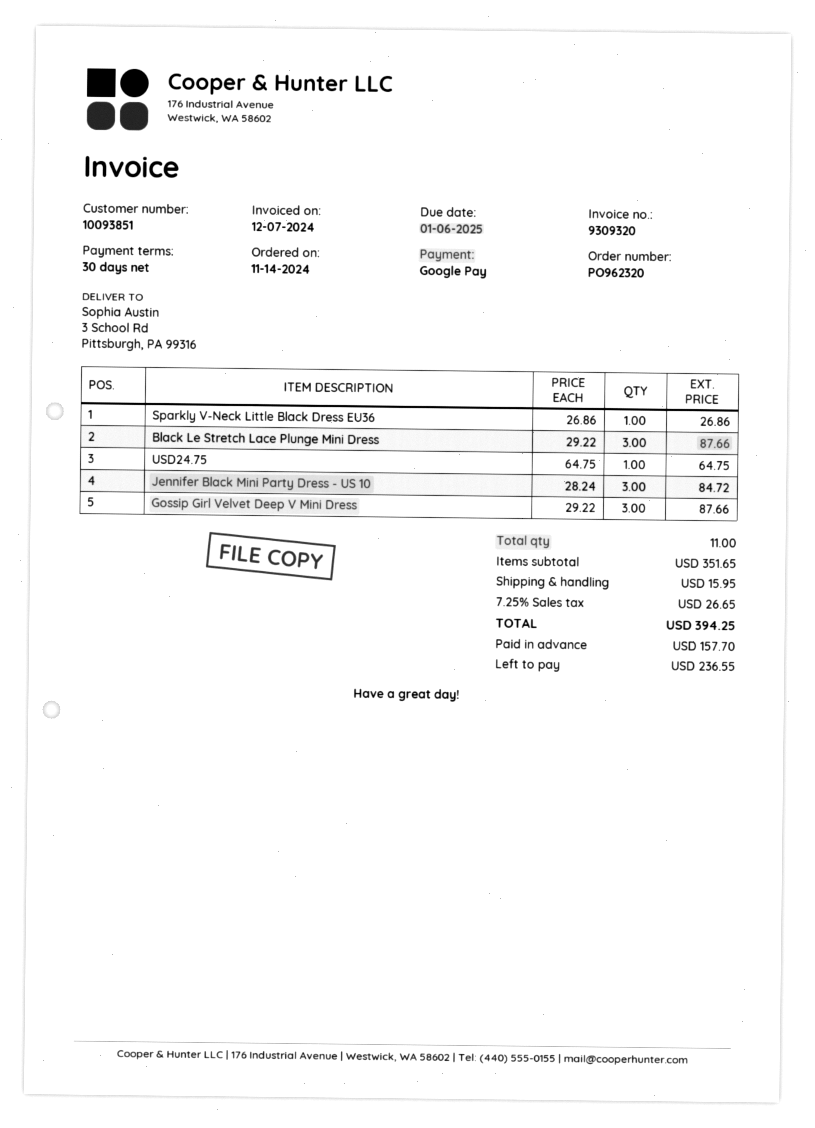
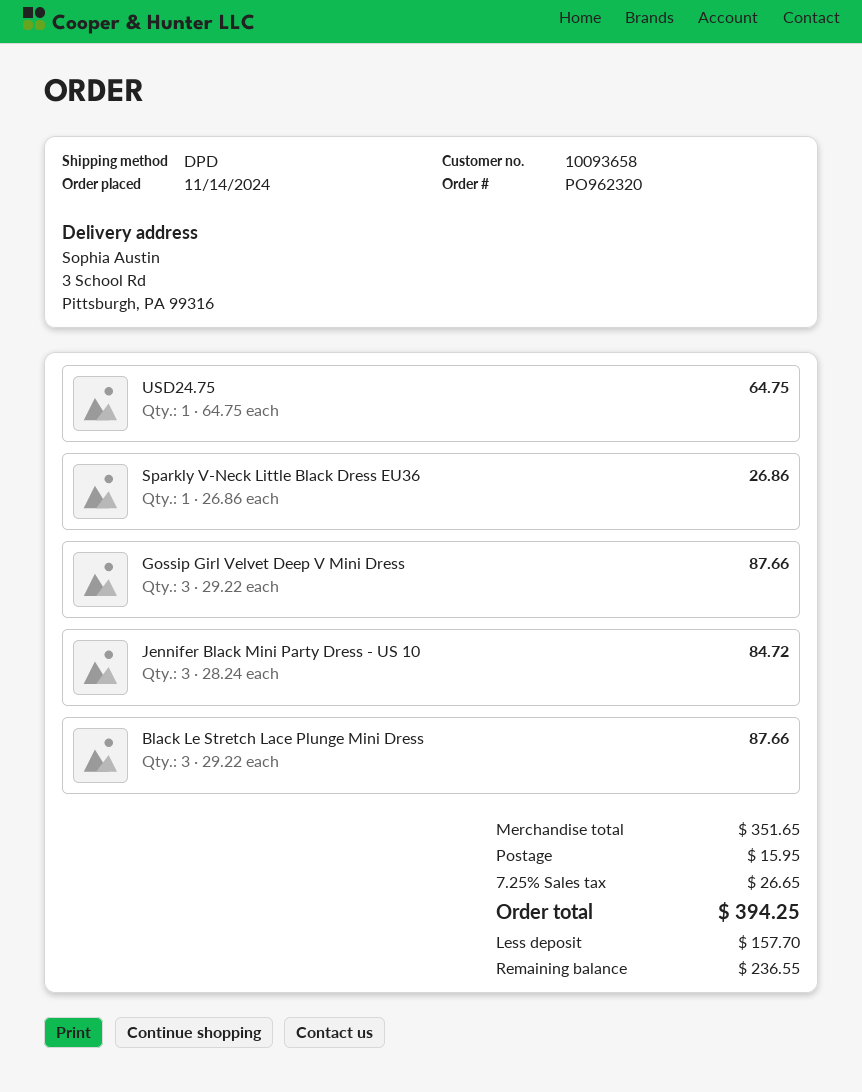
customer number: 10093851 -> 10093658

